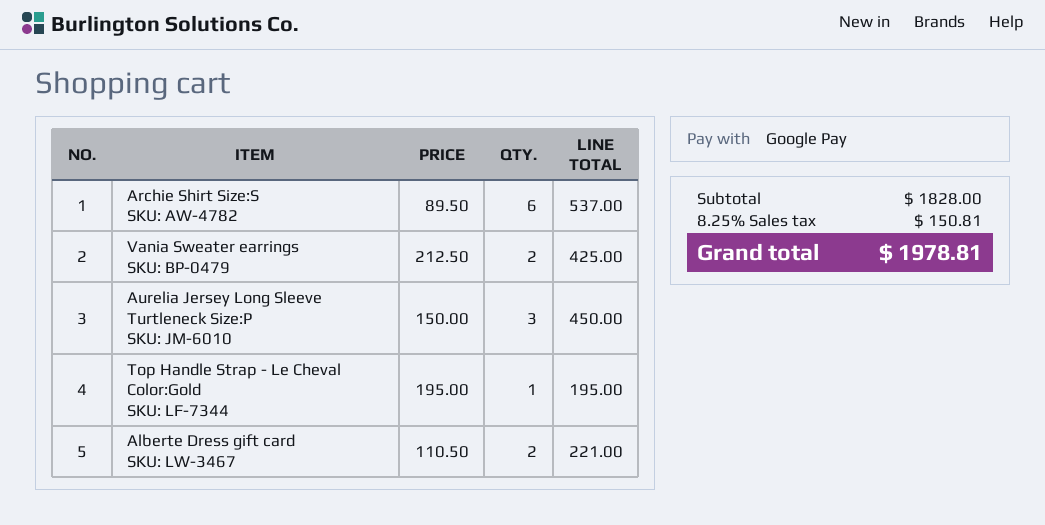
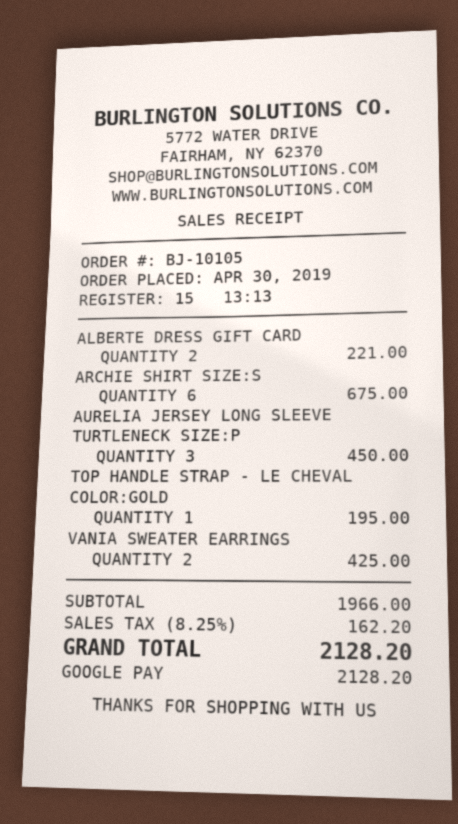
Archie Shirt Size:S: 6 for 537.00 -> 6 for 675.00
subtotal: 1828.00 -> 1966.00
tax: 8.25% = 150.81 -> 8.25% = 162.20
total: 1978.81 -> 2128.20

